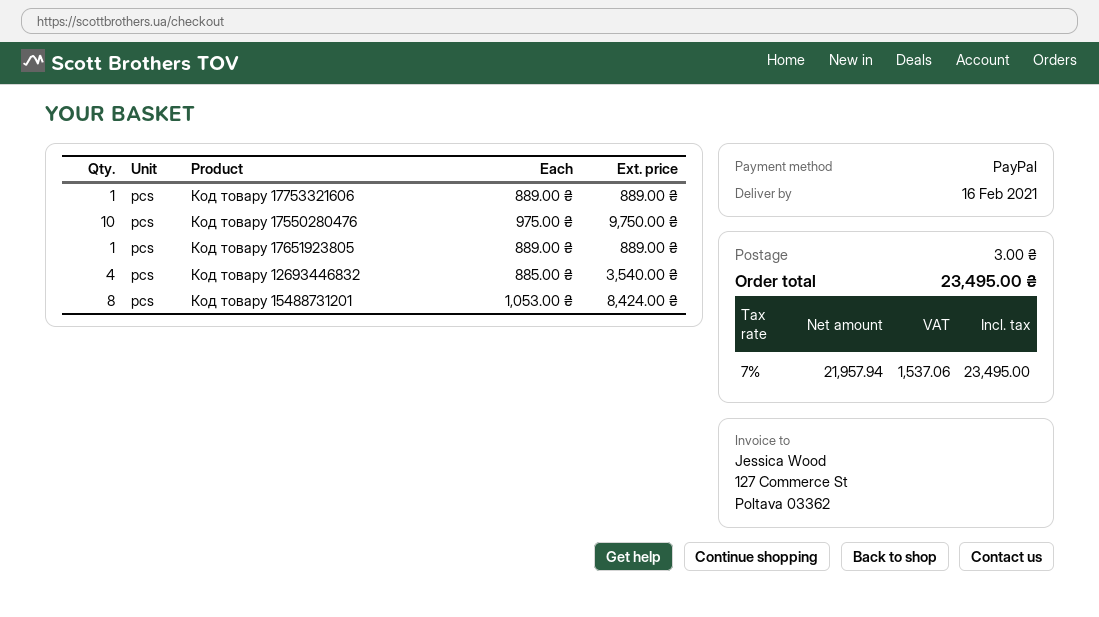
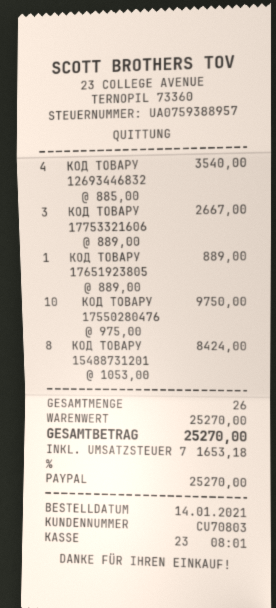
Код товару 17753321606: 1 x 889.00 = 889.00 -> 3 x 889.00 = 2667.00
shipping: 3.00 -> none
tax: 7% = 1537.06 -> 7% = 1653.18
total: 23495.00 -> 25270.00

